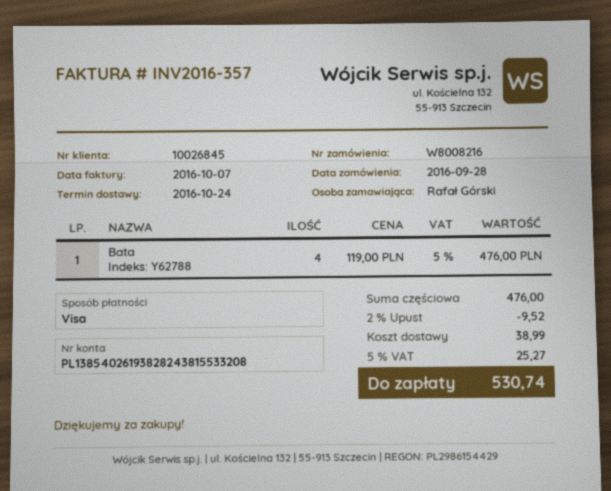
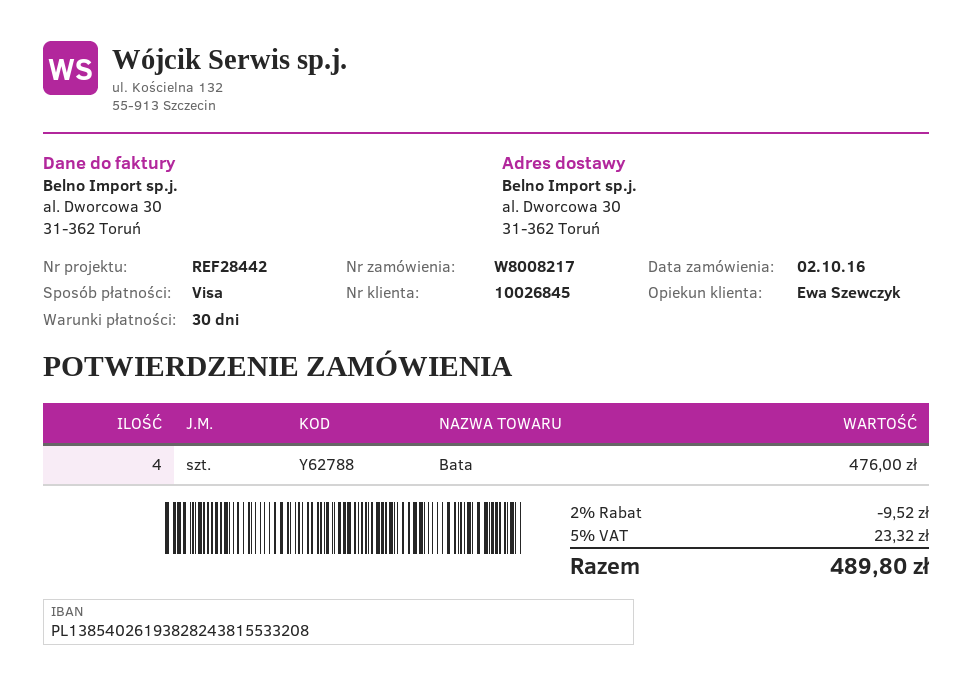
order number: W8008216 -> W8008217
order date: 2016-09-28 -> 2016-10-02
shipping: 38.99 -> none
tax: 5% = 25.27 -> 5% = 23.32
total: 530.74 -> 489.80

